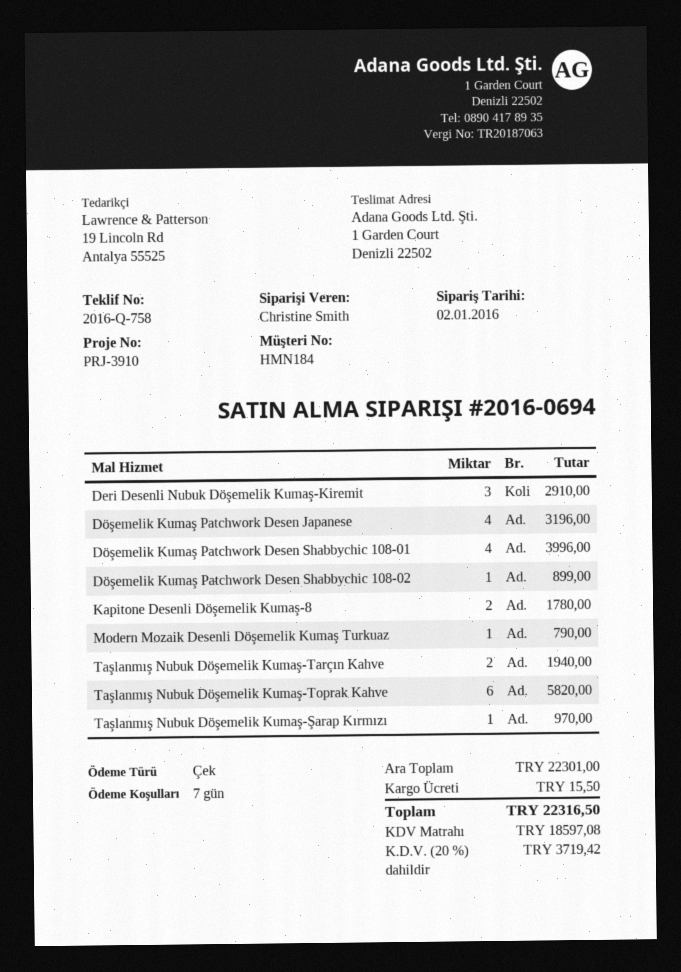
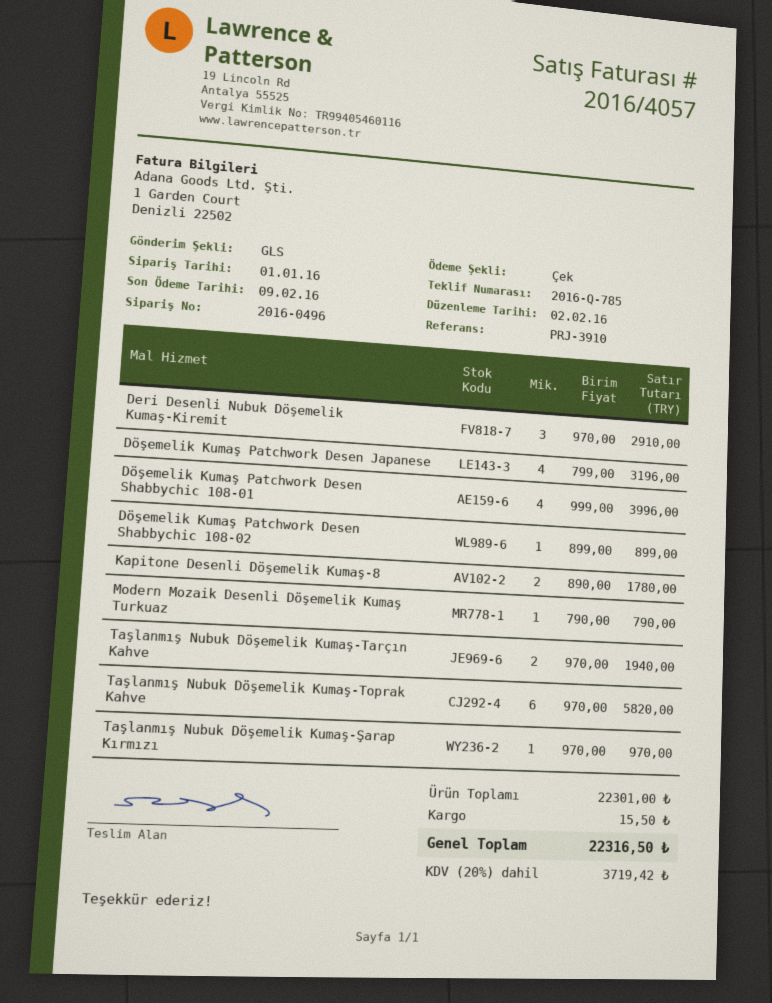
quote number: 2016-Q-758 -> 2016-Q-785
order number: 2016-0694 -> 2016-0496
order date: 2016-01-02 -> 2016-01-01

